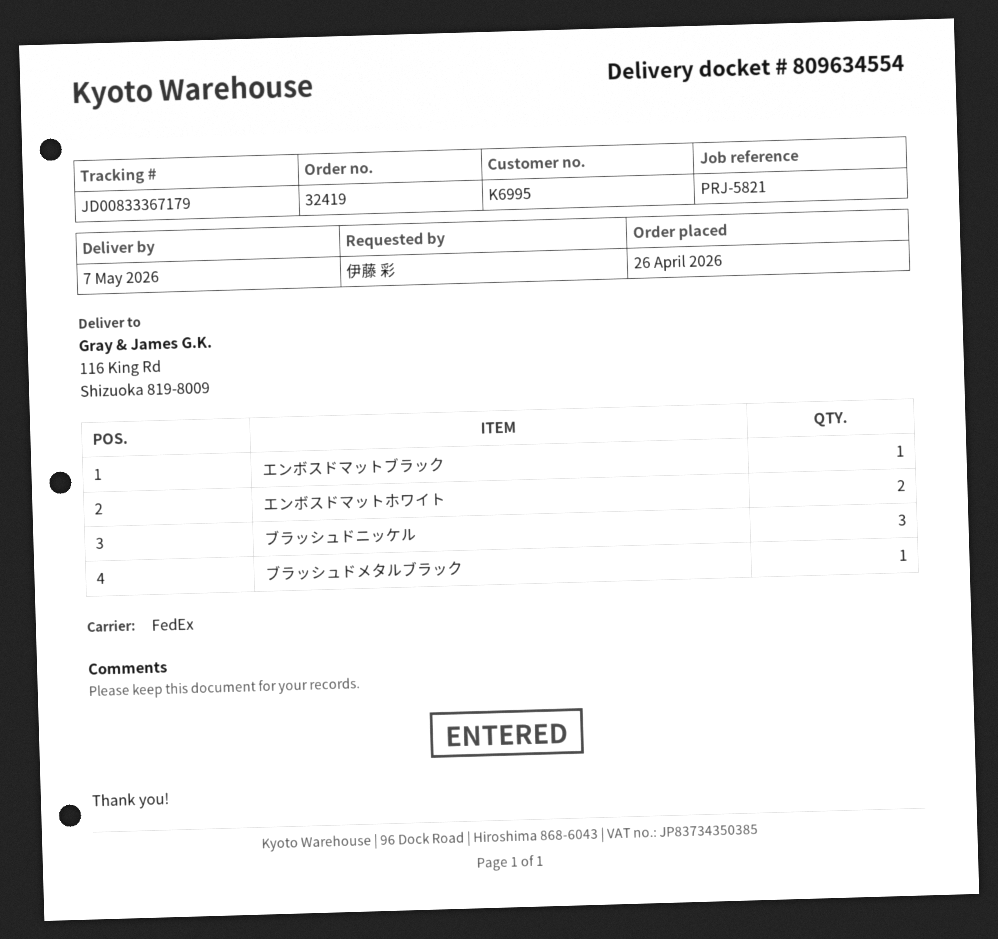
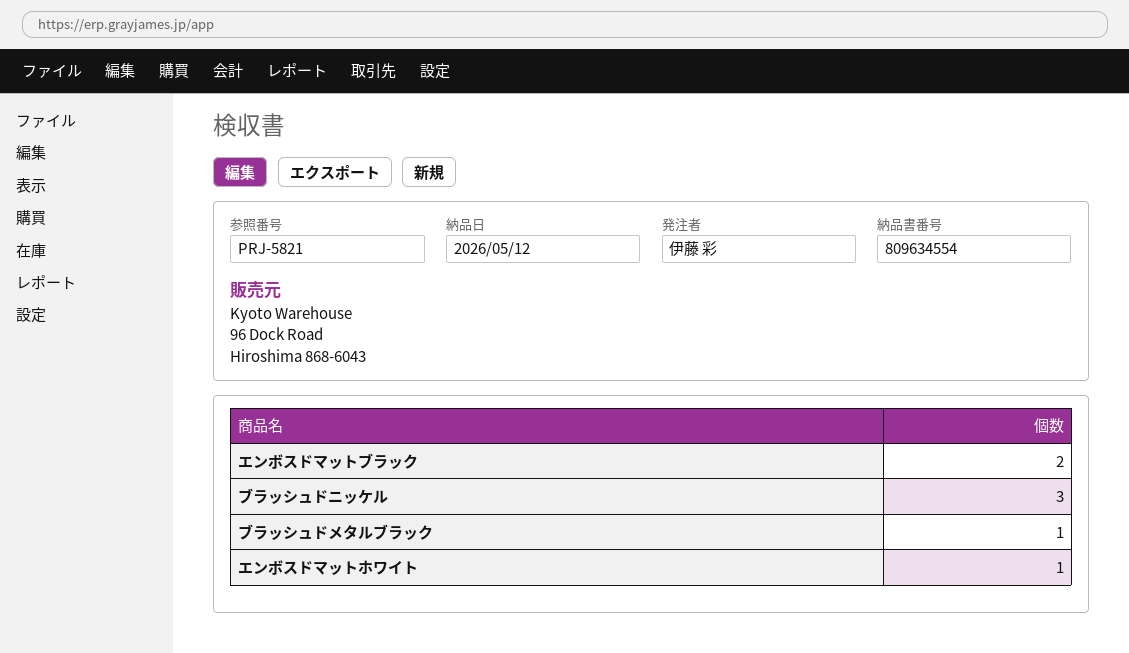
delivery date: 2026-05-07 -> 2026-05-12
エンボスドマットブラック: 1 -> 2
エンボスドマットホワイト: 2 -> 1

